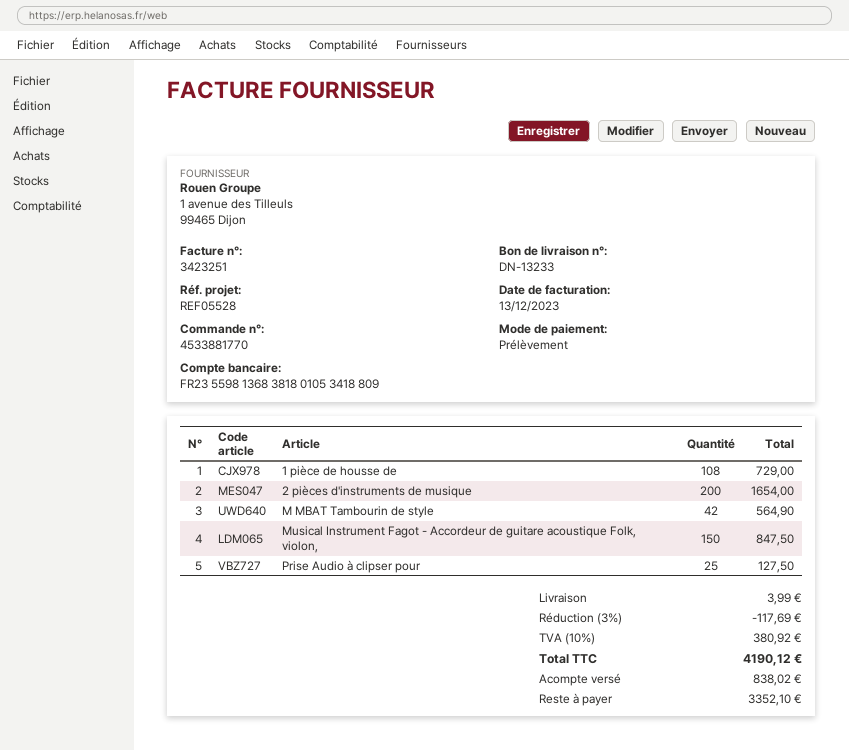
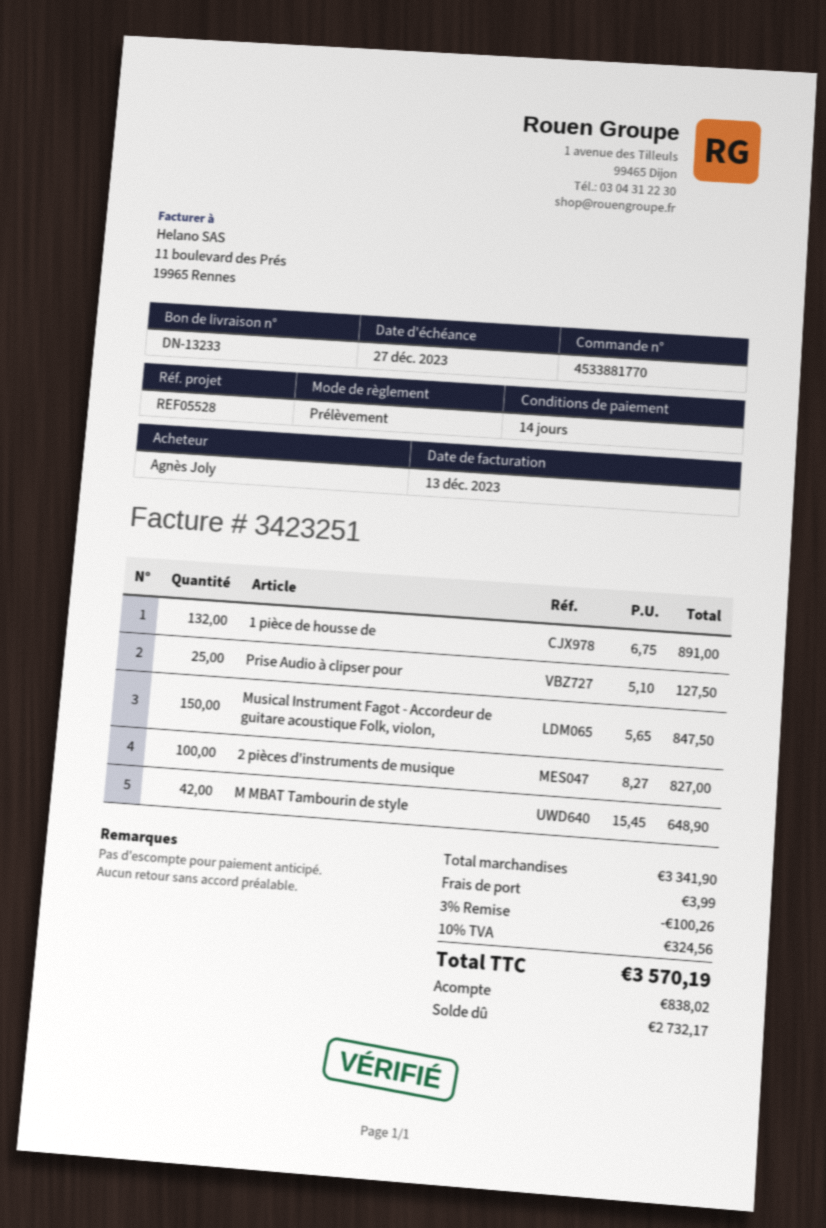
1 pièce de housse de: 108 for 729.00 -> 132 for 891.00
2 pièces d'instruments de musique: 200 for 1654.00 -> 100 for 827.00
M MBAT Tambourin de style: 42 for 564.90 -> 42 for 648.90
discount: 3% = 117.69 -> 3% = 100.26
tax: 10% = 380.92 -> 10% = 324.56
total: 4190.12 -> 3570.19
balance: 3352.10 -> 2732.17

